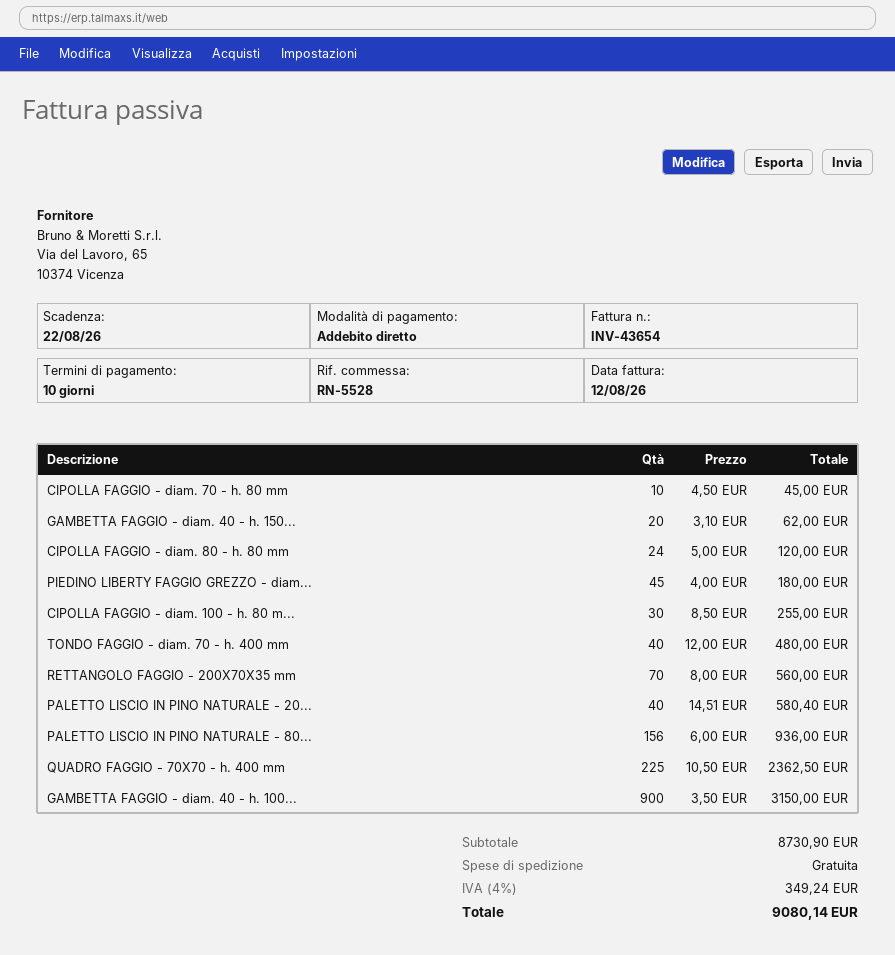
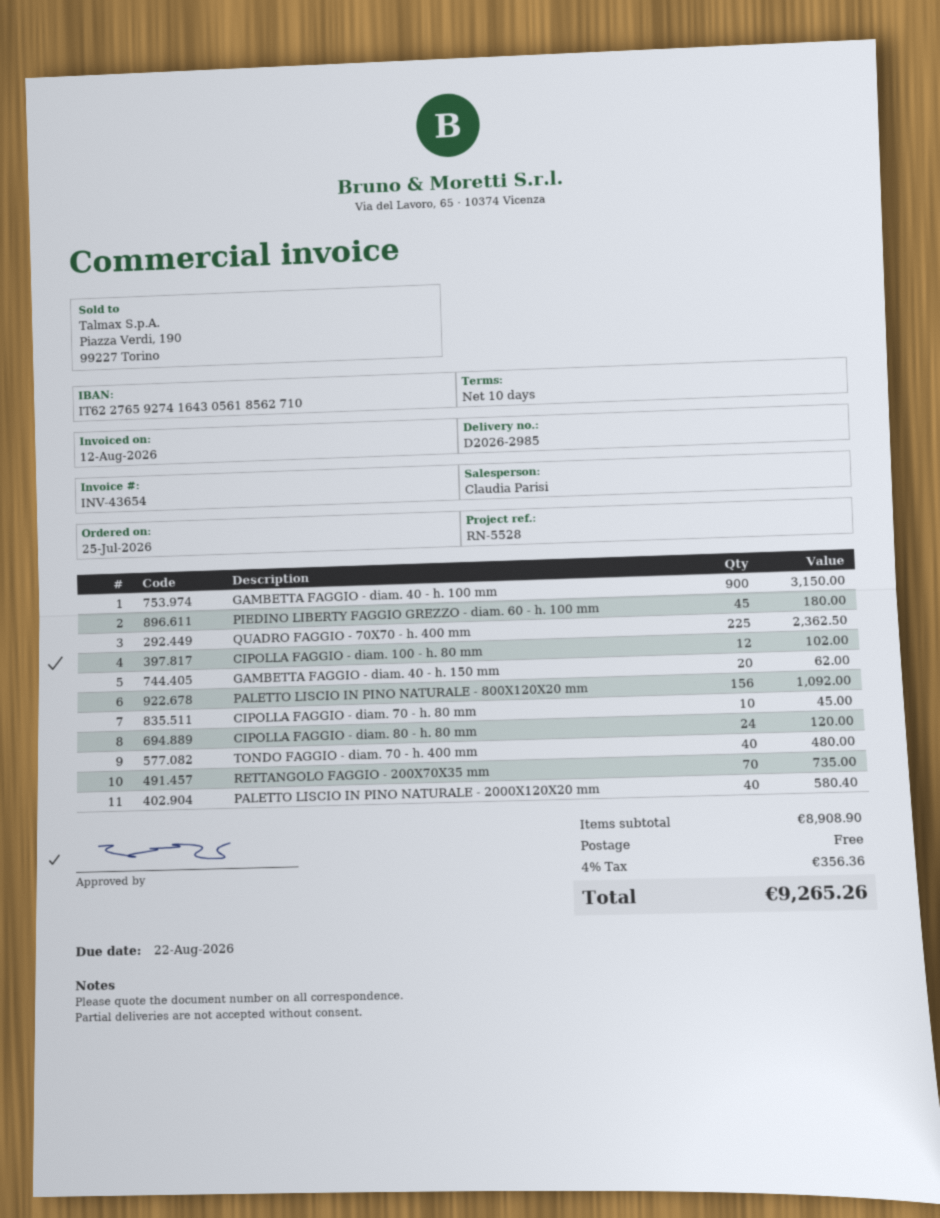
CIPOLLA FAGGIO - diam. 100 - h. 80 m...: 30 for 255.00 -> 12 for 102.00
RETTANGOLO FAGGIO - 200X70X35 mm: 70 for 560.00 -> 70 for 735.00
PALETTO LISCIO IN PINO NATURALE - 80...: 156 for 936.00 -> 156 for 1092.00
subtotal: 8730.90 -> 8908.90
tax: 4% = 349.24 -> 4% = 356.36
total: 9080.14 -> 9265.26

